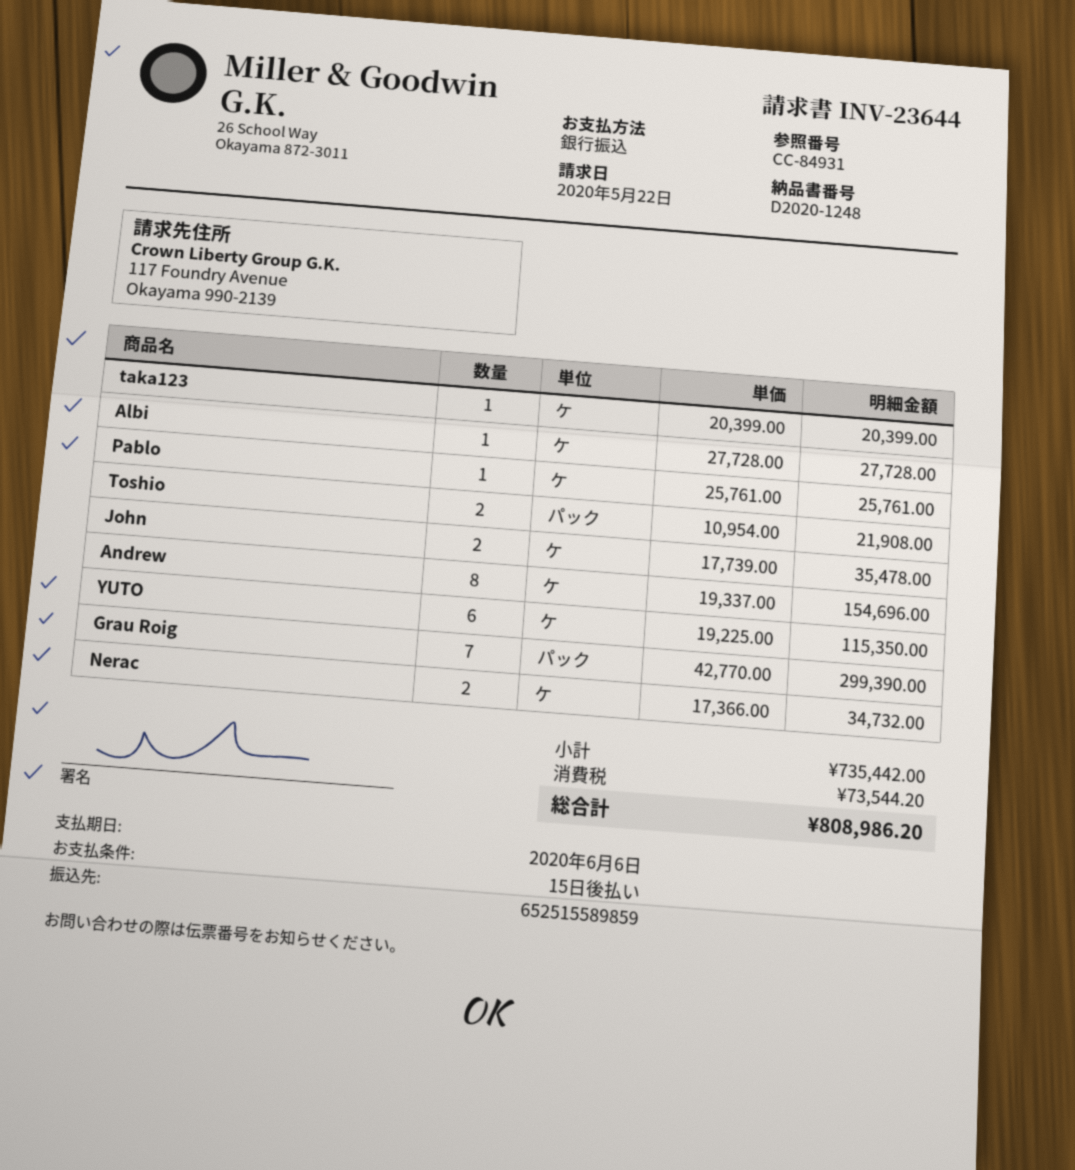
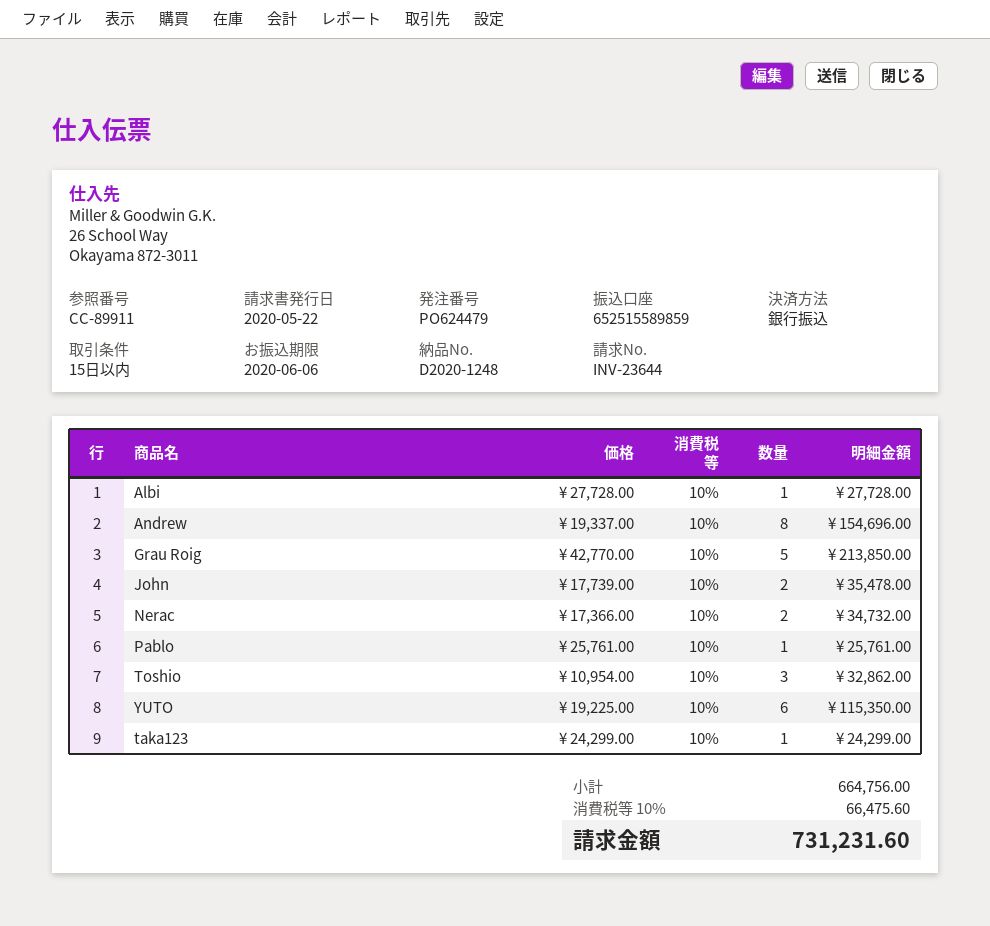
reference: CC-84931 -> CC-89911
taka123: 1 x 20399.00 = 20399.00 -> 1 x 24299.00 = 24299.00
Toshio: 2 x 10954.00 = 21908.00 -> 3 x 10954.00 = 32862.00
Grau Roig: 7 x 42770.00 = 299390.00 -> 5 x 42770.00 = 213850.00
subtotal: 735442.00 -> 664756.00
tax: 73544.20 -> 66475.60
total: 808986.20 -> 731231.60

